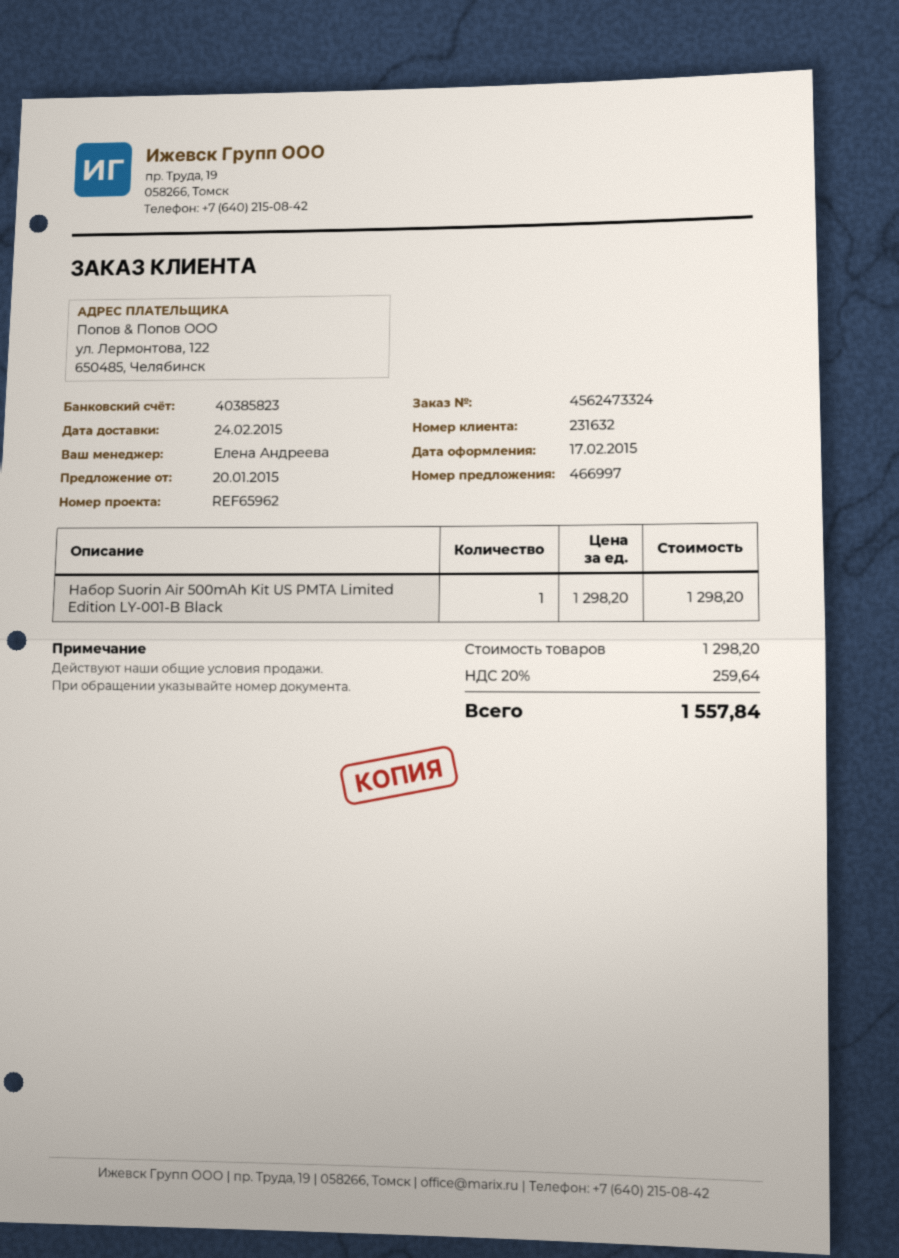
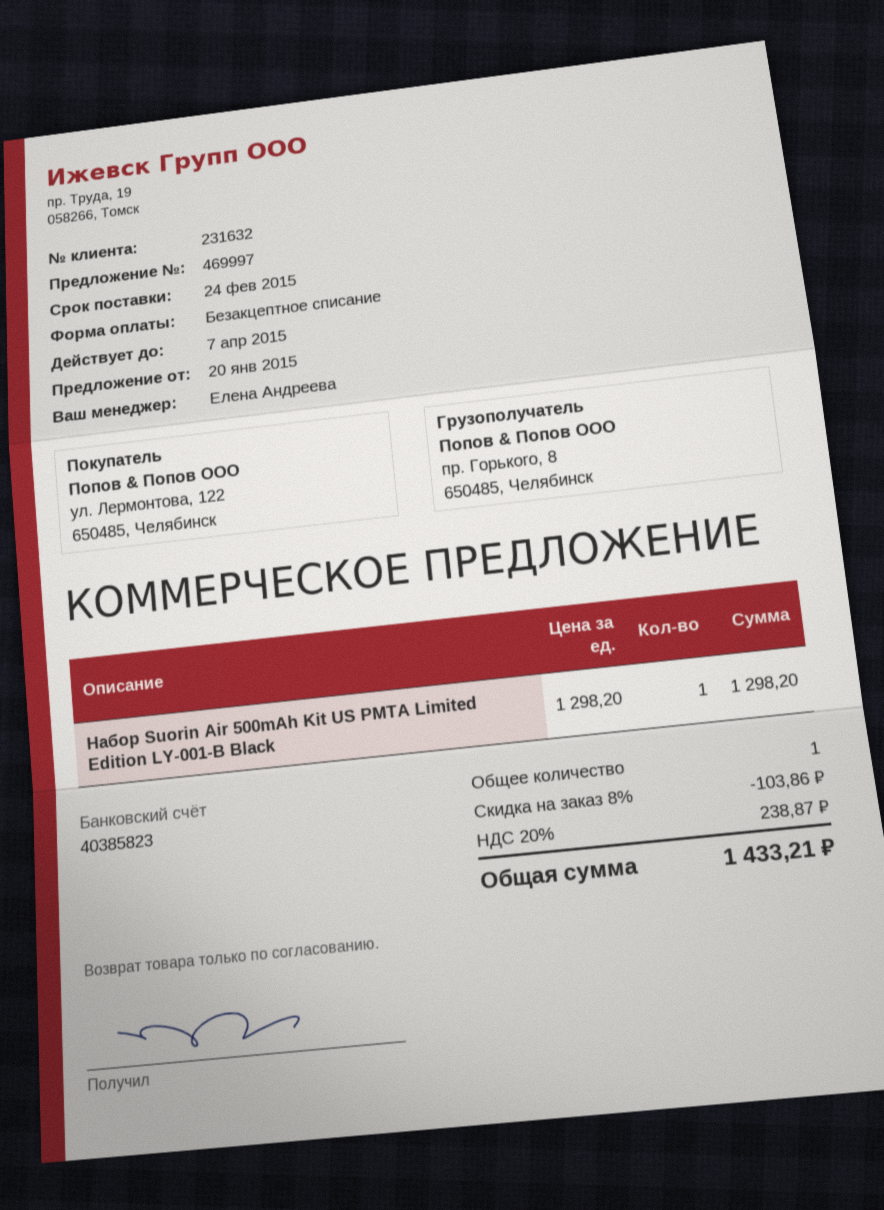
quote number: 466997 -> 469997
discount: none -> 8% = 103.86
tax: 20% = 259.64 -> 20% = 238.87
total: 1557.84 -> 1433.21

